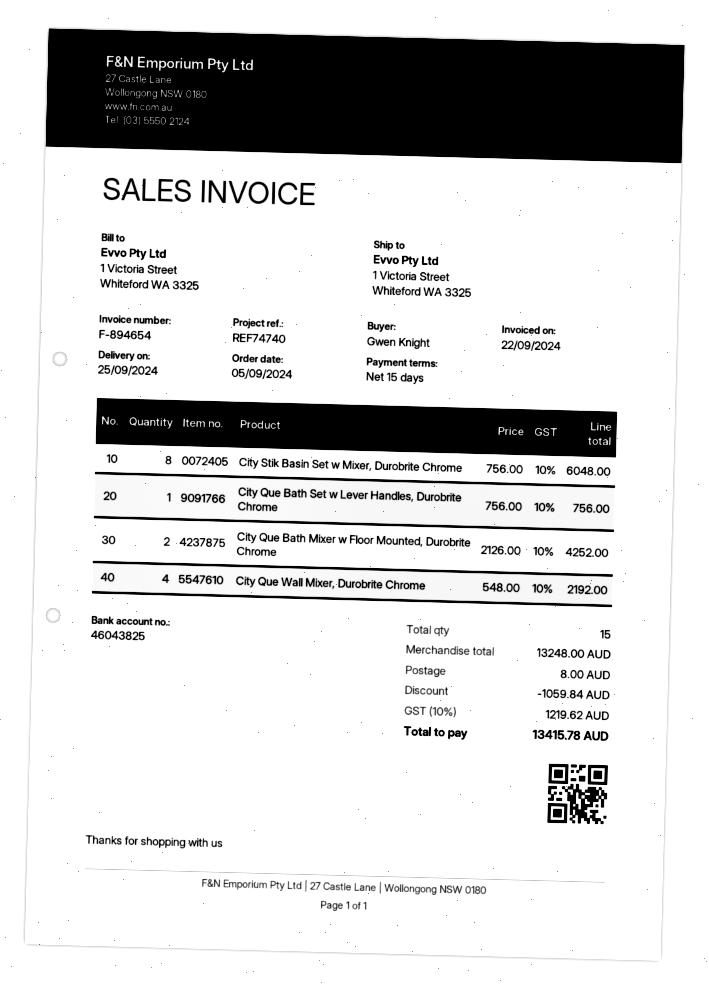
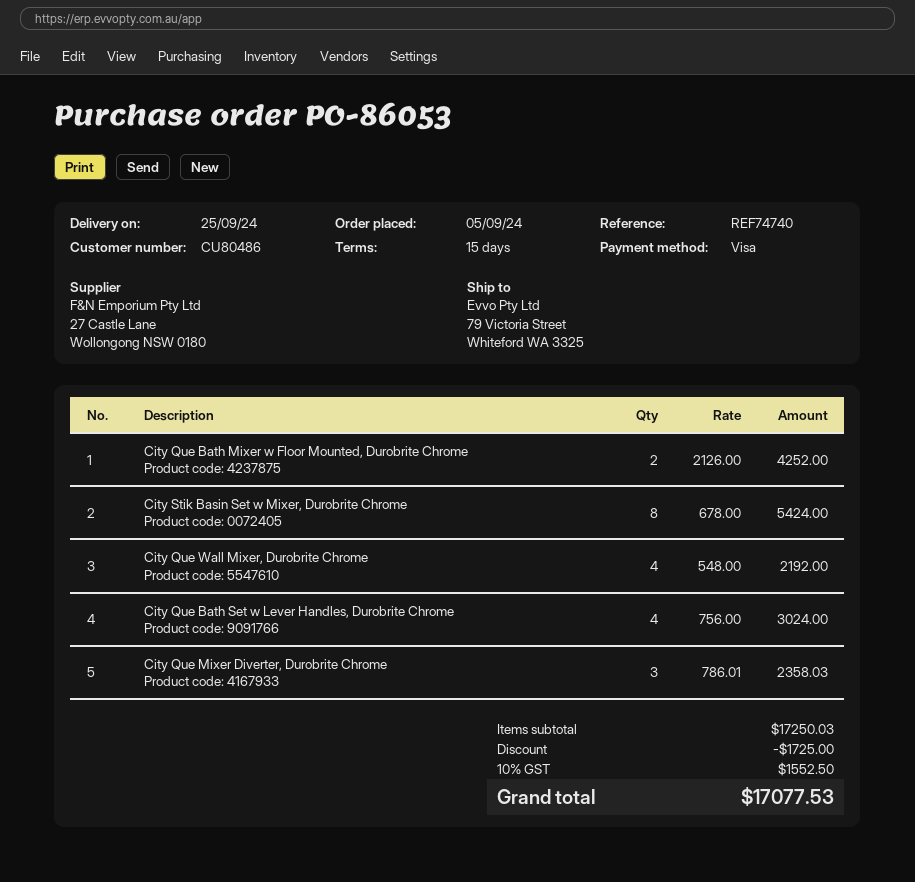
ship to: 1 Victoria Street, Whiteford WA 3325 -> 79 Victoria Street, Whiteford WA 3325
City Stik Basin Set w Mixer, Durobrite Chrome: 8 x 756.00 = 6048.00 -> 8 x 678.00 = 5424.00
City Que Bath Set w Lever Handles, Durobrite Chrome: 1 x 756.00 = 756.00 -> 4 x 756.00 = 3024.00
City Que Mixer Diverter, Durobrite Chrome: none -> 3 x 786.01 = 2358.03
subtotal: 13248.00 -> 17250.03
discount: 1059.84 -> 1725.00
shipping: 8.00 -> none
tax: 10% = 1219.62 -> 10% = 1552.50
total: 13415.78 -> 17077.53

